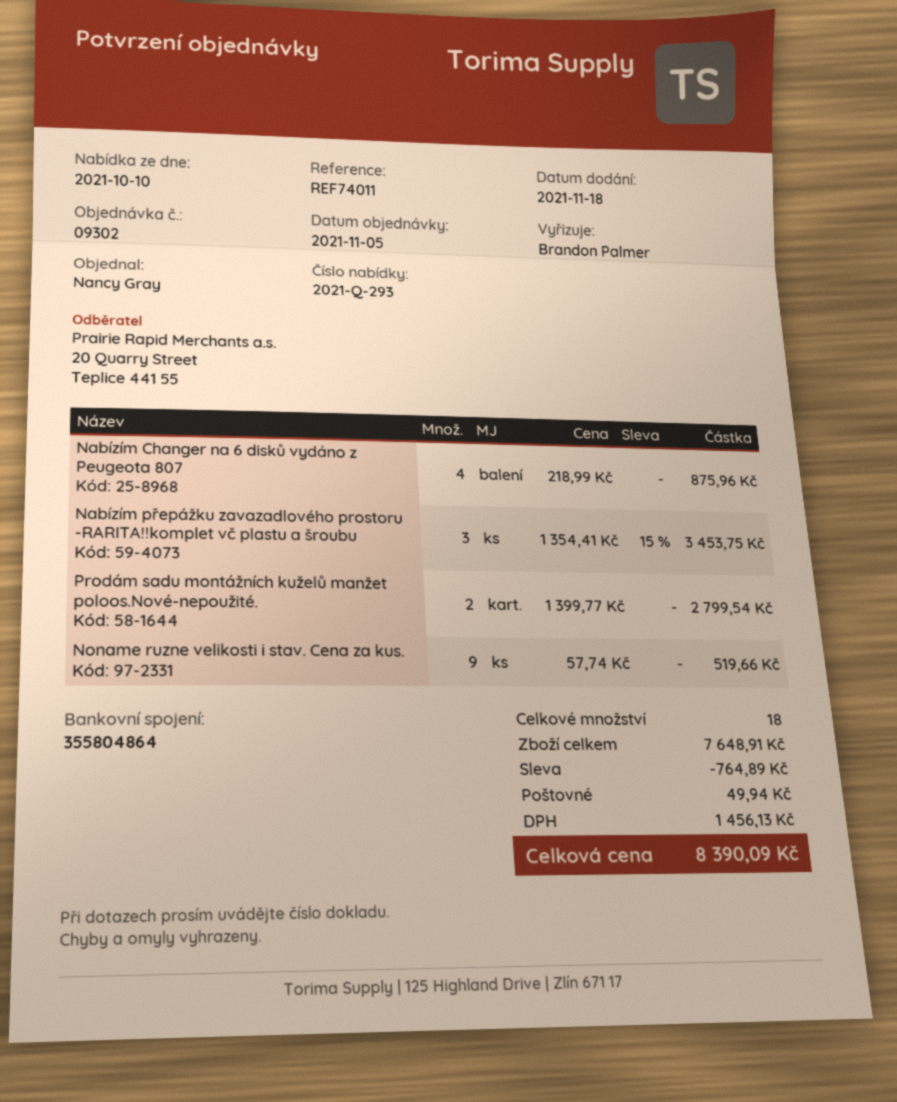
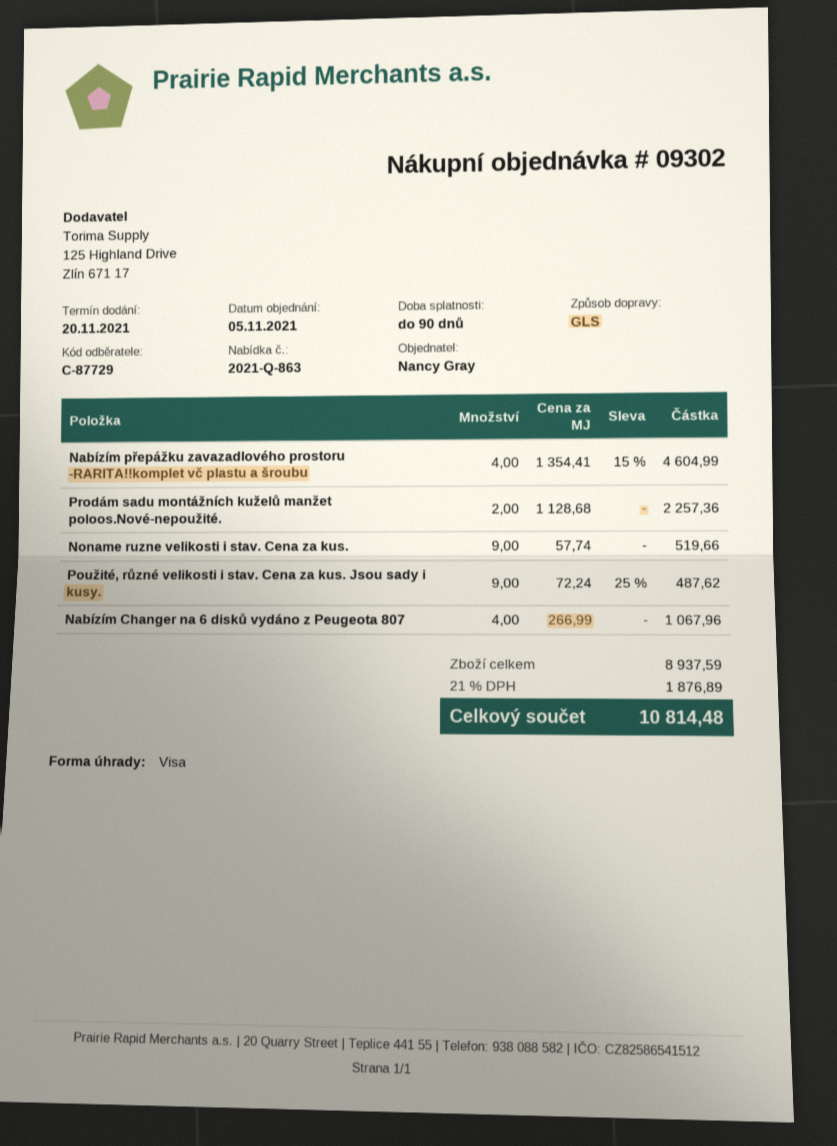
quote number: 2021-Q-293 -> 2021-Q-863
delivery date: 2021-11-18 -> 2021-11-20
Nabízím Changer na 6 disků vydáno z Peugeota 807: 4 x 218.99 = 875.96 -> 4 x 266.99 = 1067.96
Nabízím přepážku zavazadlového prostoru -RARITA!!komplet vč plastu a šroubu: 3 x 1354.41 - 15% = 3453.75 -> 4 x 1354.41 - 15% = 4604.99
Prodám sadu montážních kuželů manžet poloos.Nové-nepoužité.: 2 x 1399.77 = 2799.54 -> 2 x 1128.68 = 2257.36
Použité, různé velikosti i stav. Cena za kus. Jsou sady i kusy.: none -> 9 x 72.24 - 25% = 487.62
subtotal: 7648.91 -> 8937.59
discount: 764.89 -> none
shipping: 49.94 -> none
tax: 1456.13 -> 1876.89
total: 8390.09 -> 10814.48

